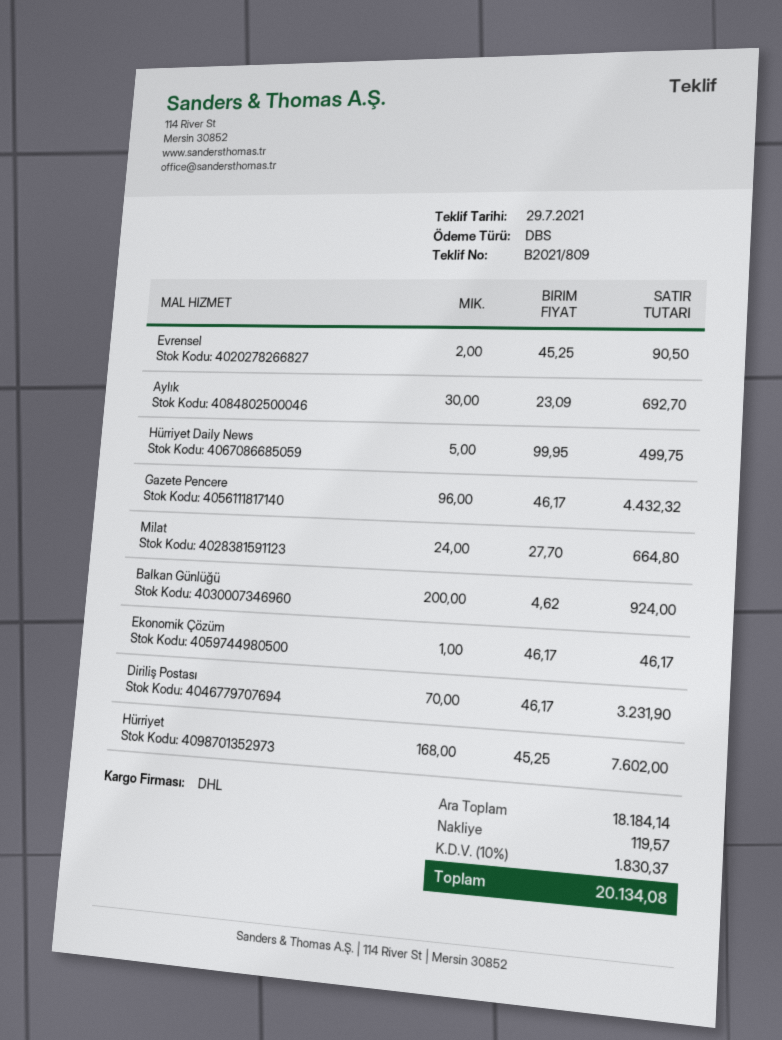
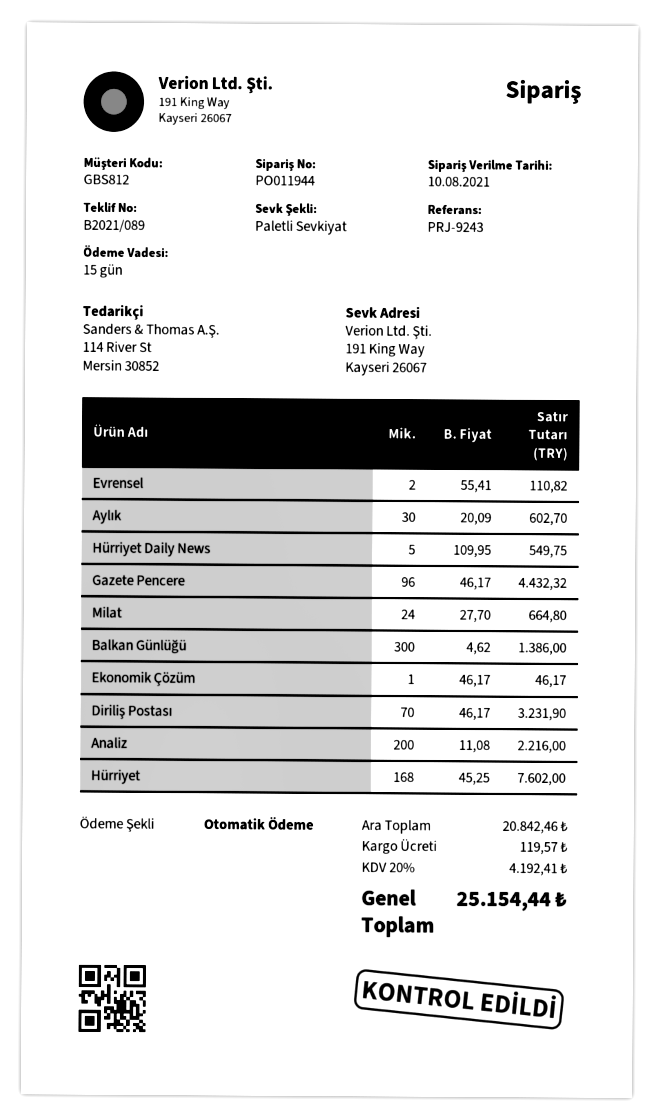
quote number: B2021/809 -> B2021/089
shipping method: DHL -> pallet freight
Evrensel: 2 x 45.25 = 90.50 -> 2 x 55.41 = 110.82
Aylık: 30 x 23.09 = 692.70 -> 30 x 20.09 = 602.70
Hürriyet Daily News: 5 x 99.95 = 499.75 -> 5 x 109.95 = 549.75
Balkan Günlüğü: 200 x 4.62 = 924.00 -> 300 x 4.62 = 1386.00
Analiz: none -> 200 x 11.08 = 2216.00
subtotal: 18184.14 -> 20842.46
tax: 10% = 1830.37 -> 20% = 4192.41
total: 20134.08 -> 25154.44

